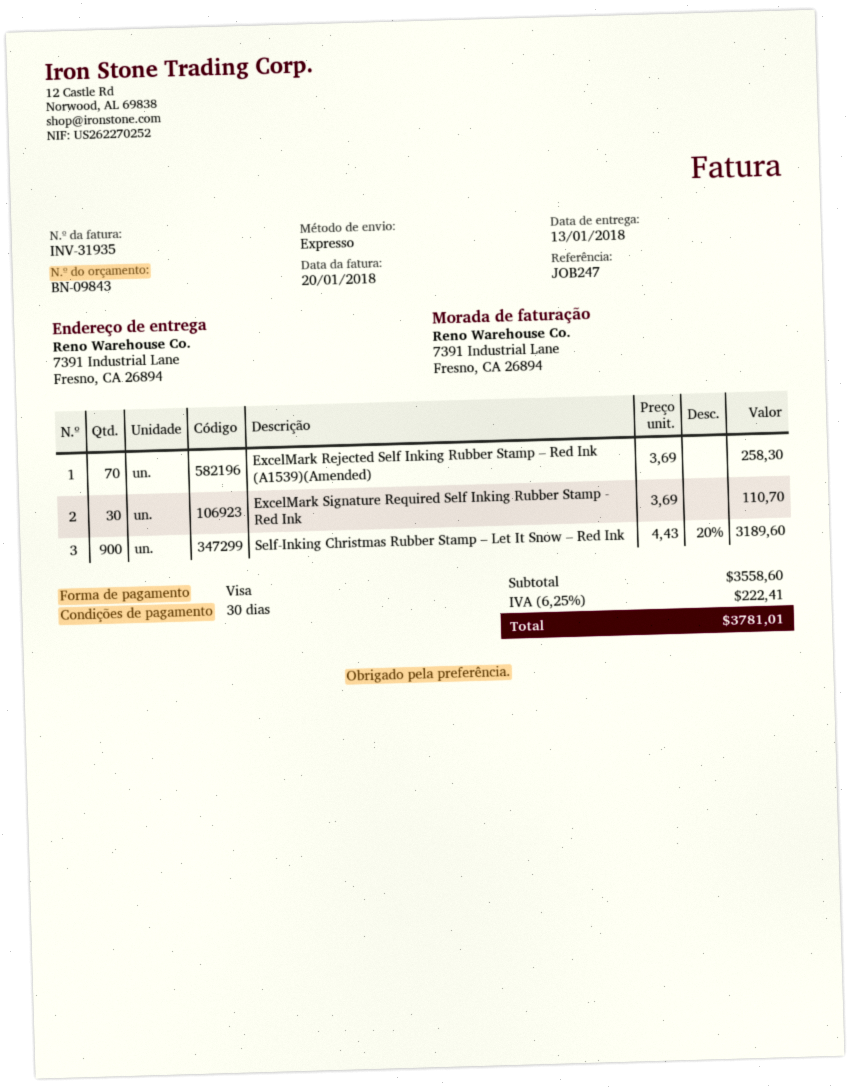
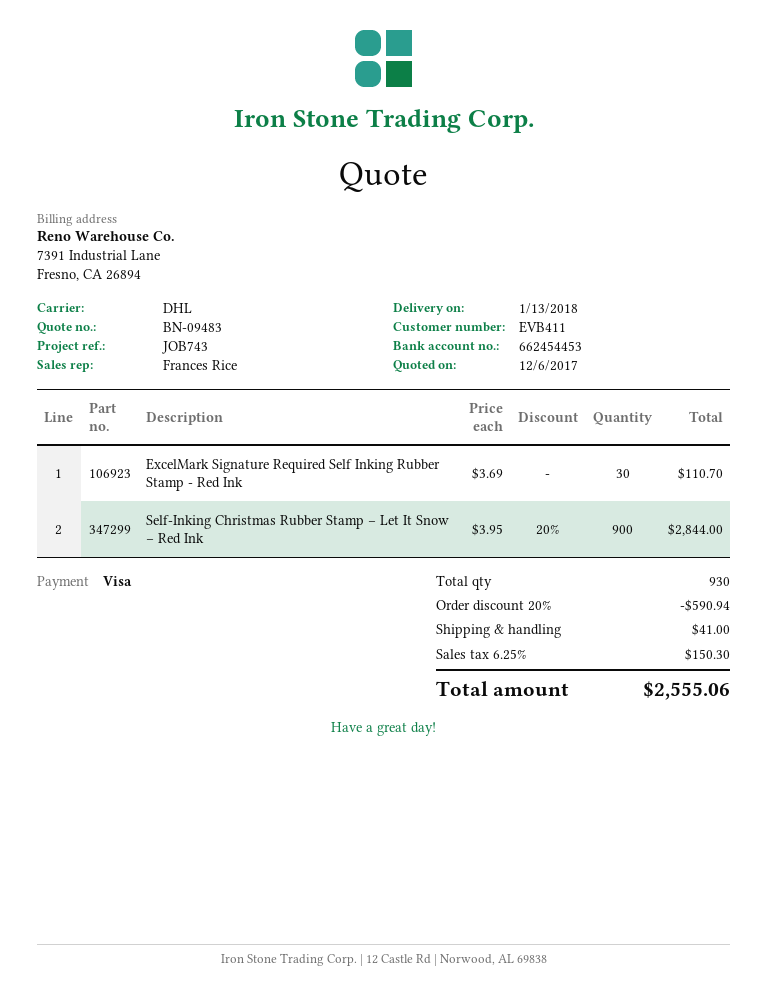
quote number: BN-09843 -> BN-09483
reference: JOB247 -> JOB743
shipping method: express -> DHL
ExcelMark Rejected Self Inking Rubber Stamp – Red Ink (A1539)(Amended): 70 x 3.69 = 258.30 -> none
Self-Inking Christmas Rubber Stamp – Let It Snow – Red Ink: 900 x 4.43 - 20% = 3189.60 -> 900 x 3.95 - 20% = 2844.00
discount: none -> 20% = 590.94
shipping: none -> 41.00
tax: 6.25% = 222.41 -> 6.25% = 150.30
total: 3781.01 -> 2555.06

